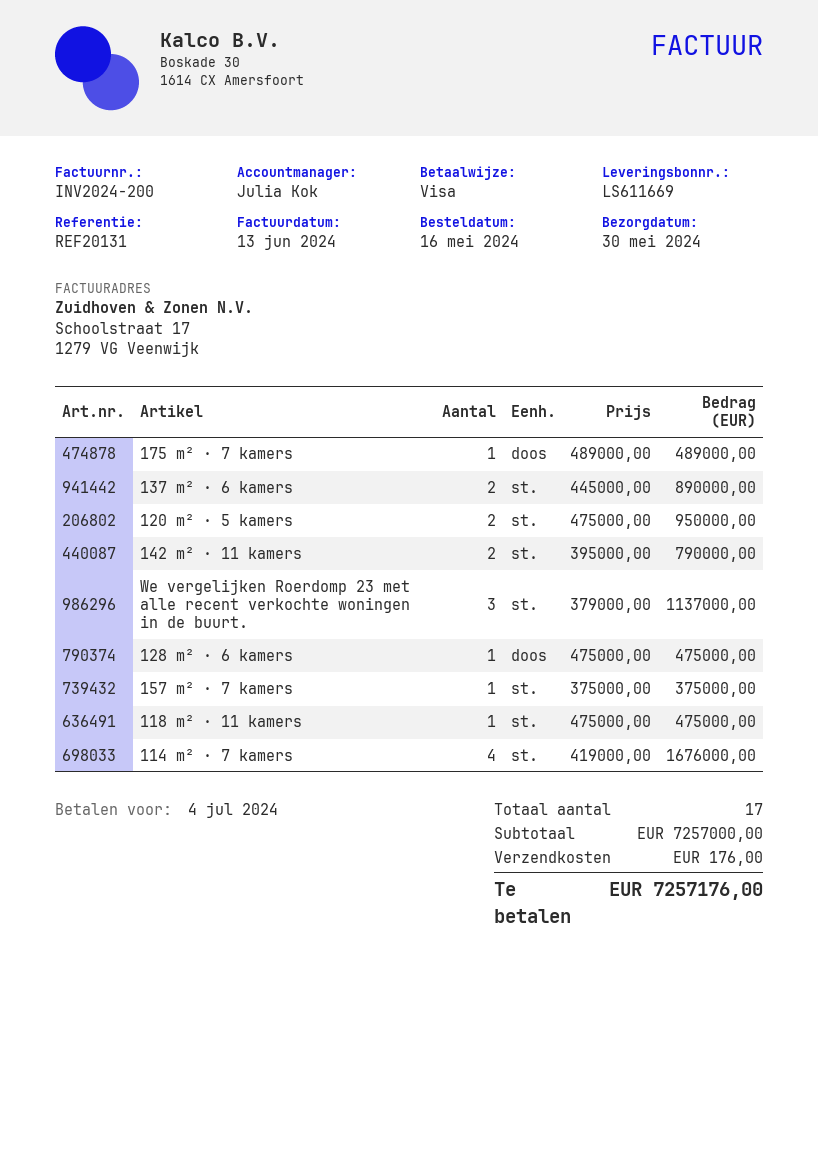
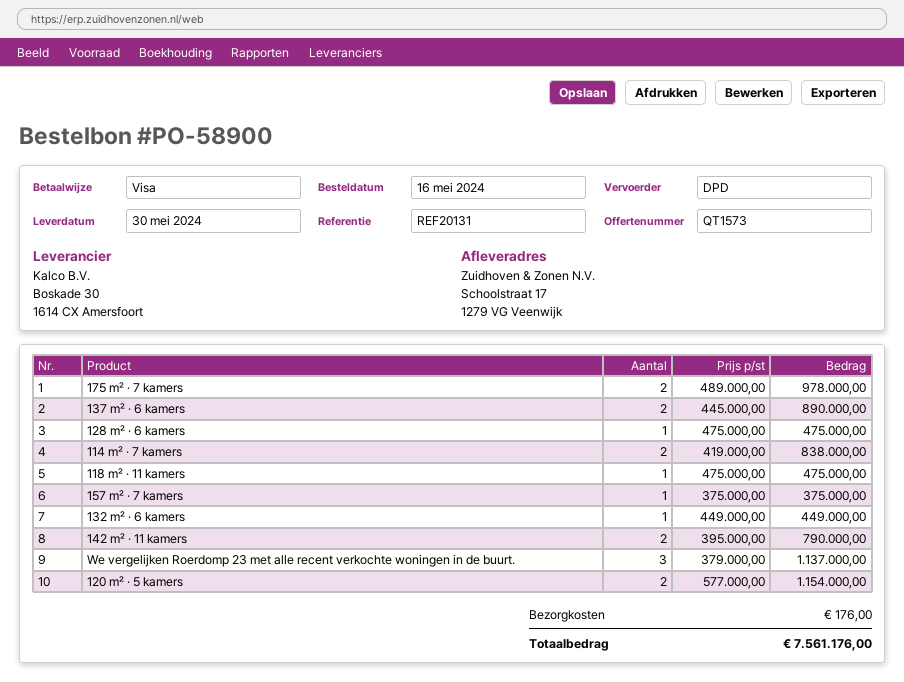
175 m² · 7 kamers: 1 x 489000.00 = 489000.00 -> 2 x 489000.00 = 978000.00
120 m² · 5 kamers: 2 x 475000.00 = 950000.00 -> 2 x 577000.00 = 1154000.00
114 m² · 7 kamers: 4 x 419000.00 = 1676000.00 -> 2 x 419000.00 = 838000.00
132 m² · 6 kamers: none -> 1 x 449000.00 = 449000.00
total: 7257176.00 -> 7561176.00

